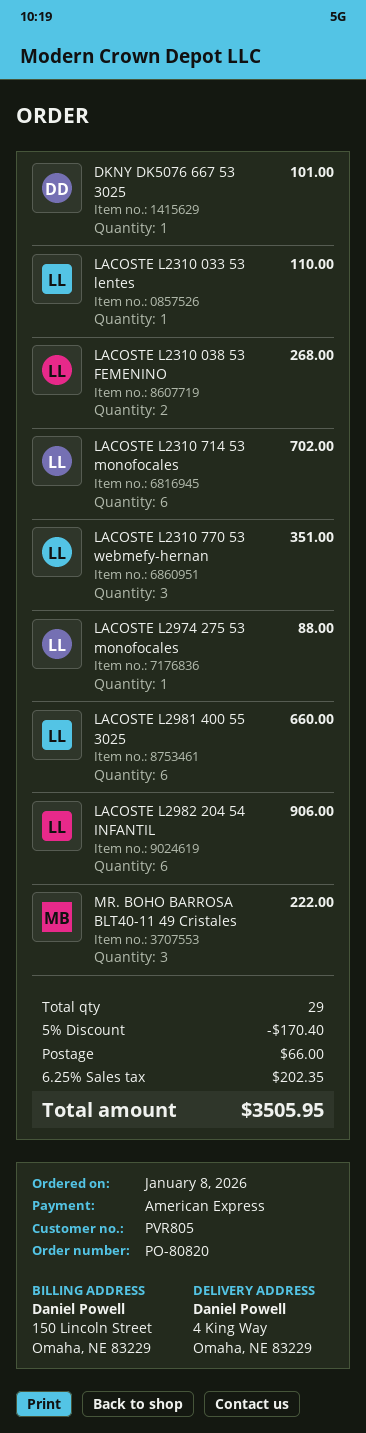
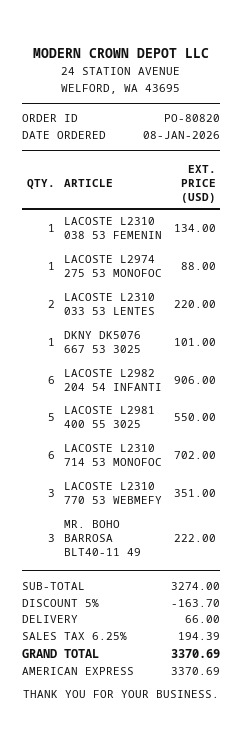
LACOSTE L2310 033 53 lentes: 1 for 110.00 -> 2 for 220.00
LACOSTE L2310 038 53 FEMENINO: 2 for 268.00 -> 1 for 134.00
LACOSTE L2981 400 55 3025: 6 for 660.00 -> 5 for 550.00
discount: 5% = 170.40 -> 5% = 163.70
tax: 6.25% = 202.35 -> 6.25% = 194.39
total: 3505.95 -> 3370.69

